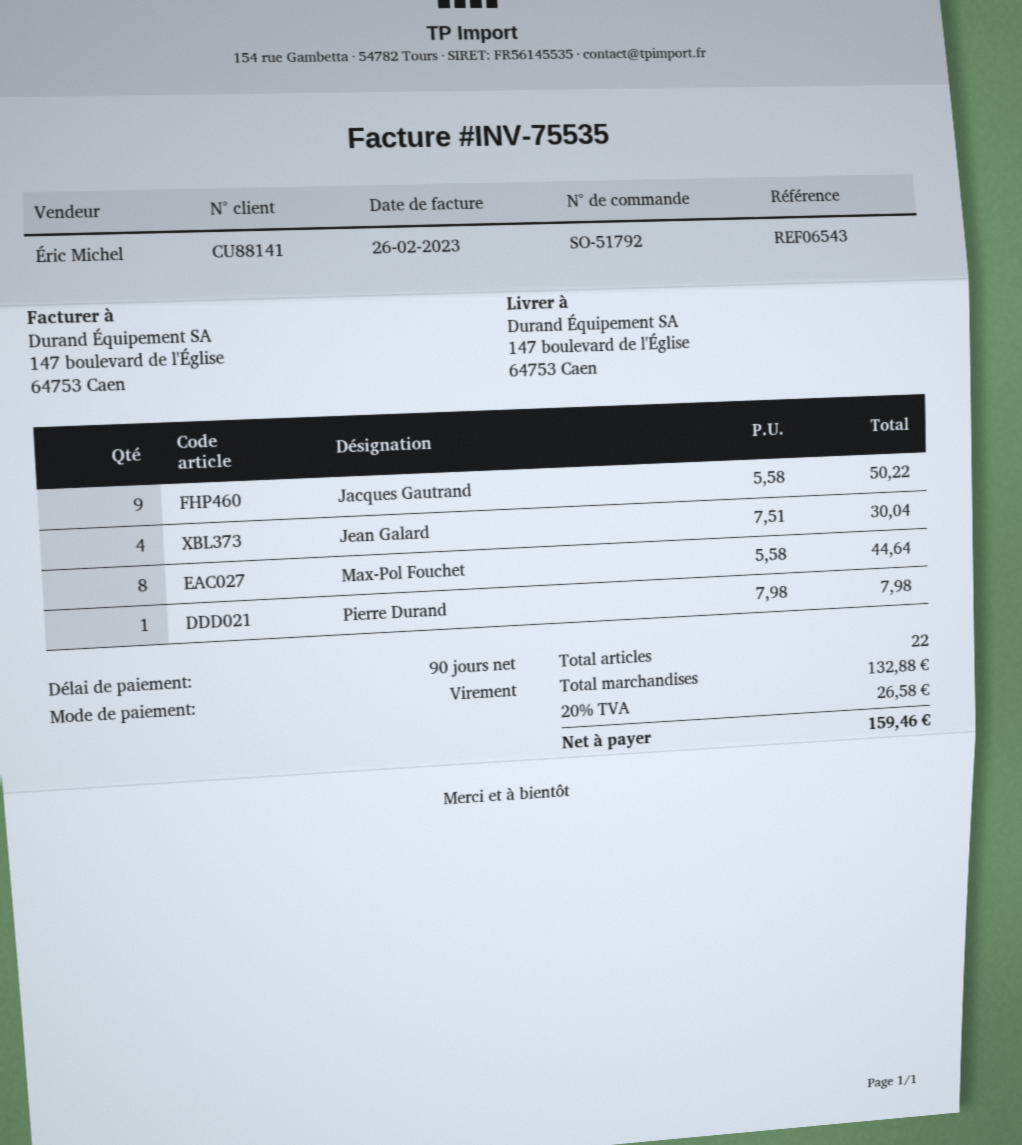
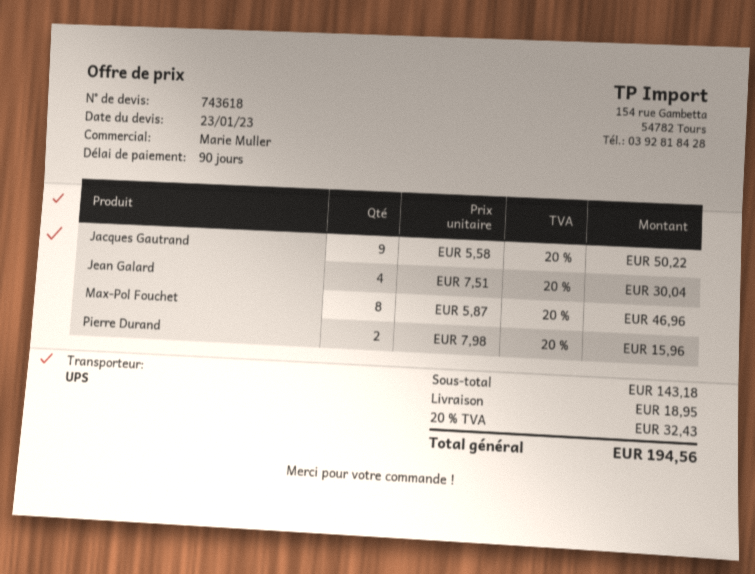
sales rep: Éric Michel -> Marie Muller
Max-Pol Fouchet: 8 x 5.58 = 44.64 -> 8 x 5.87 = 46.96
Pierre Durand: 1 x 7.98 = 7.98 -> 2 x 7.98 = 15.96
subtotal: 132.88 -> 143.18
shipping: none -> 18.95
tax: 20% = 26.58 -> 20% = 32.43
total: 159.46 -> 194.56

